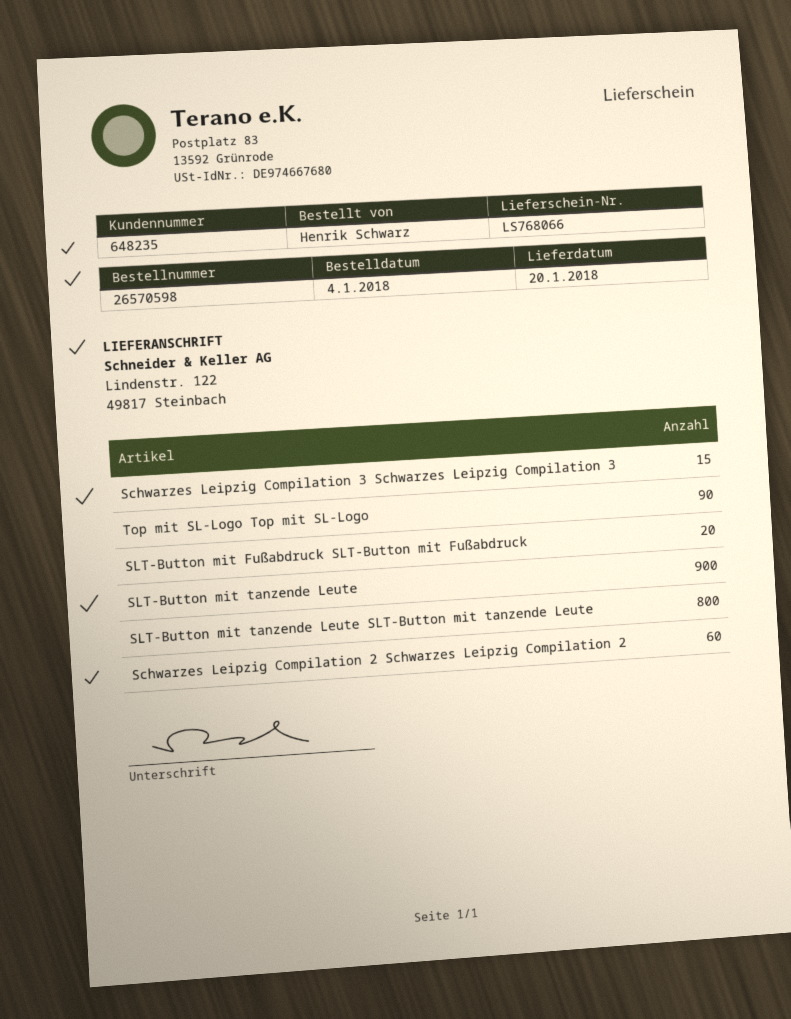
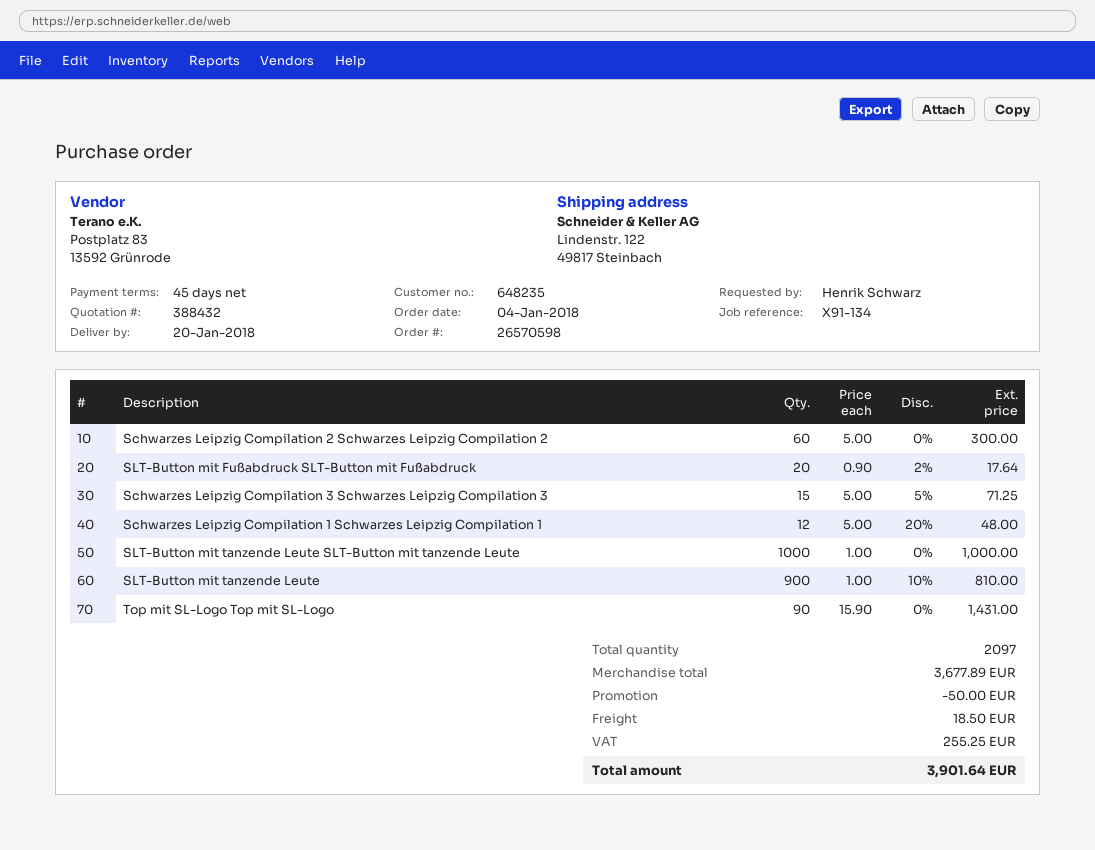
SLT-Button mit tanzende Leute SLT-Button mit tanzende Leute: 800 -> 1000
Schwarzes Leipzig Compilation 1 Schwarzes Leipzig Compilation 1: none -> 12

